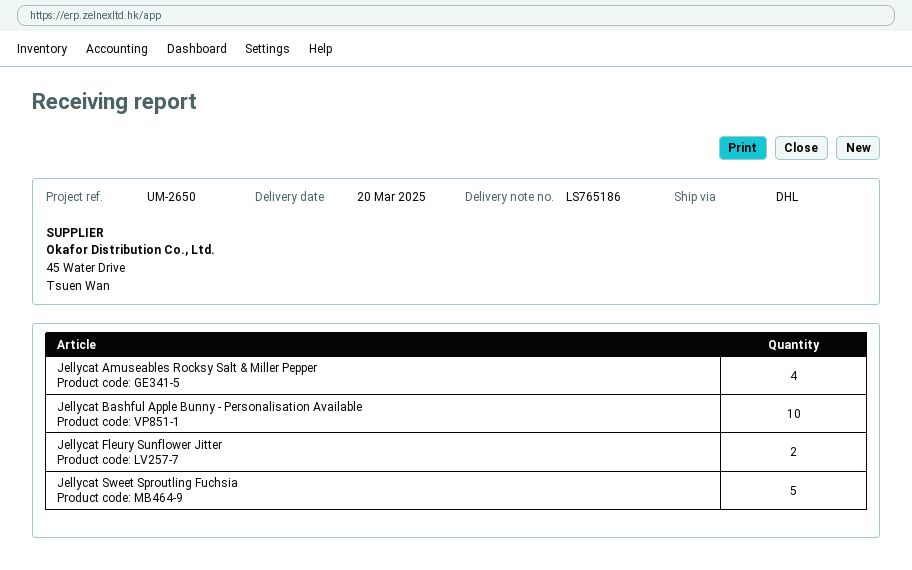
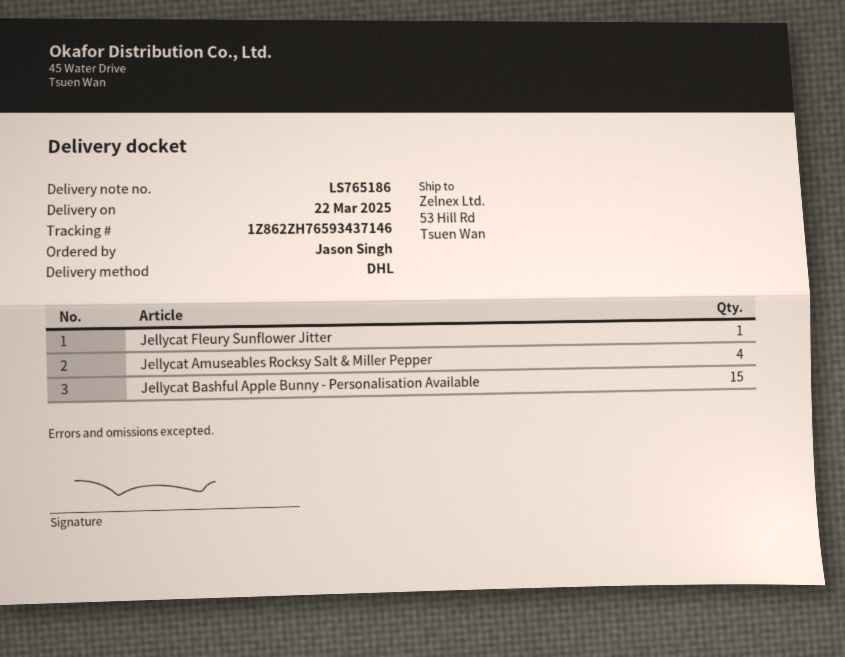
delivery date: 2025-03-20 -> 2025-03-22
Jellycat Bashful Apple Bunny - Personalisation Available: 10 -> 15
Jellycat Fleury Sunflower Jitter: 2 -> 1
Jellycat Sweet Sproutling Fuchsia: 5 -> none

